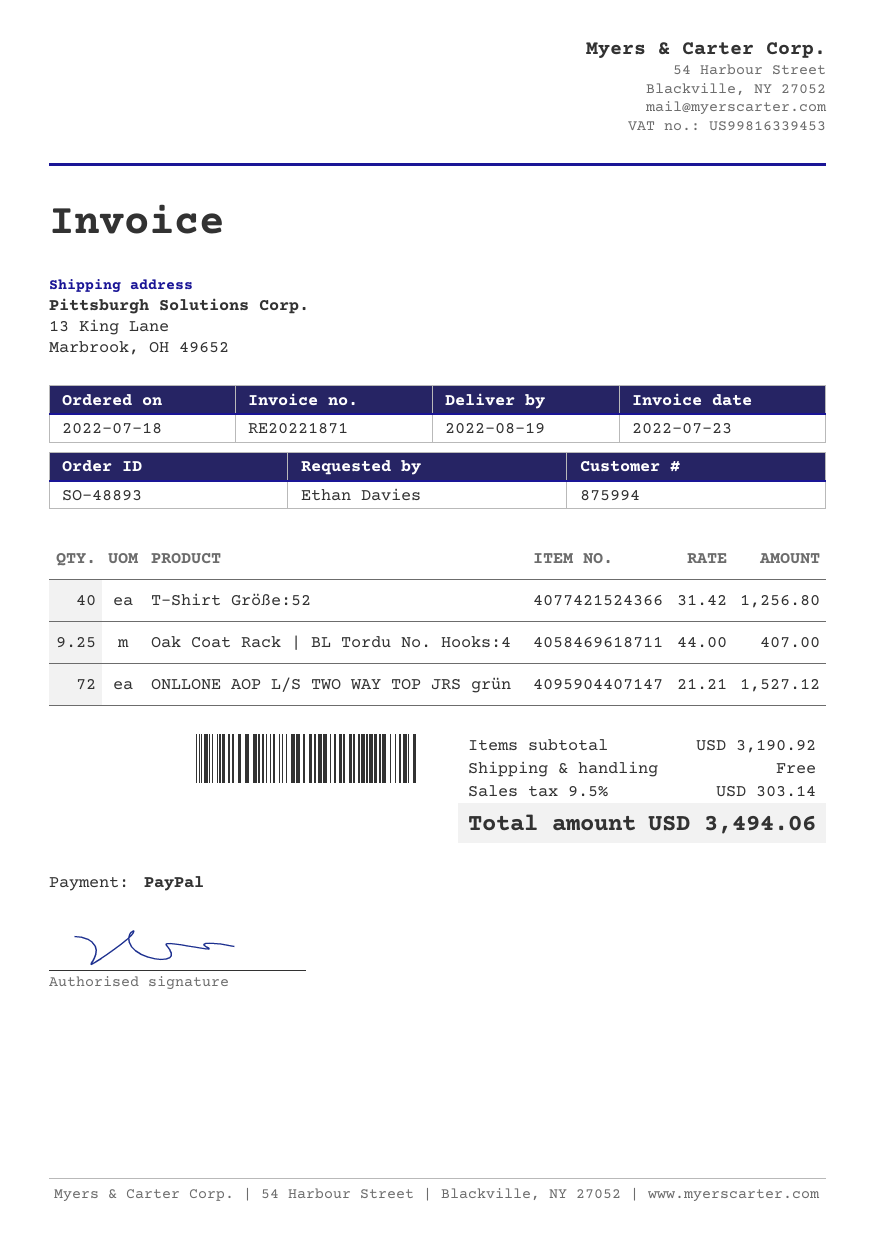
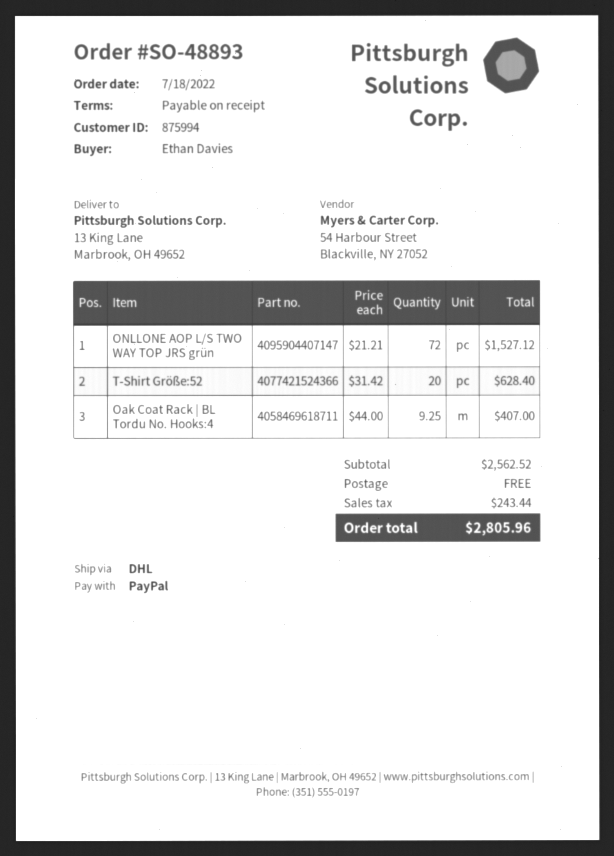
T-Shirt Größe:52: 40 x 31.42 = 1256.80 -> 20 x 31.42 = 628.40
subtotal: 3190.92 -> 2562.52
tax: 303.14 -> 243.44
total: 3494.06 -> 2805.96

